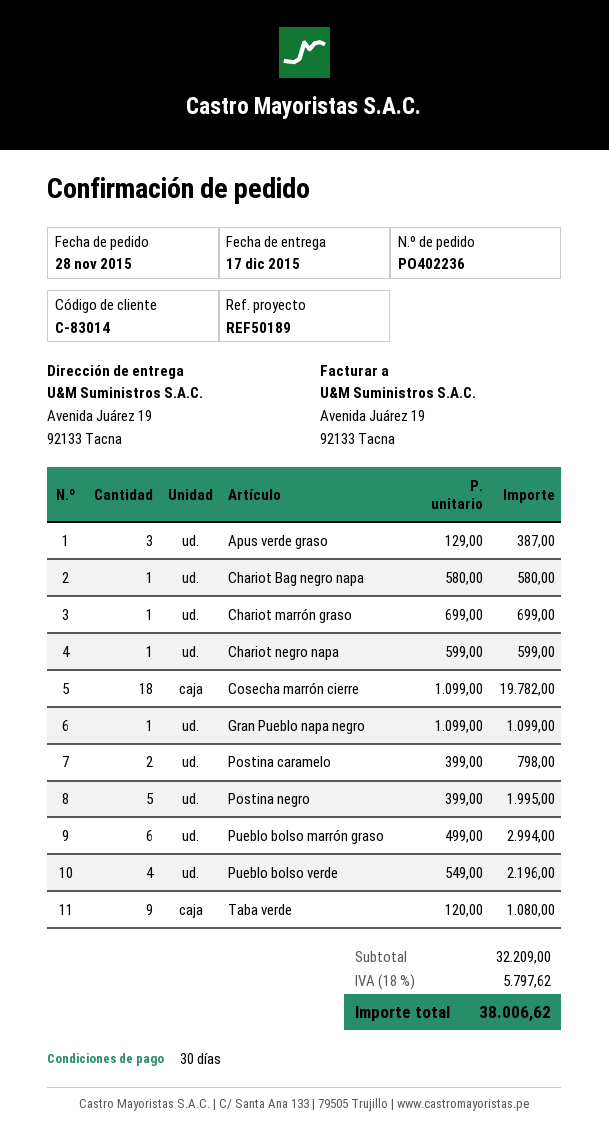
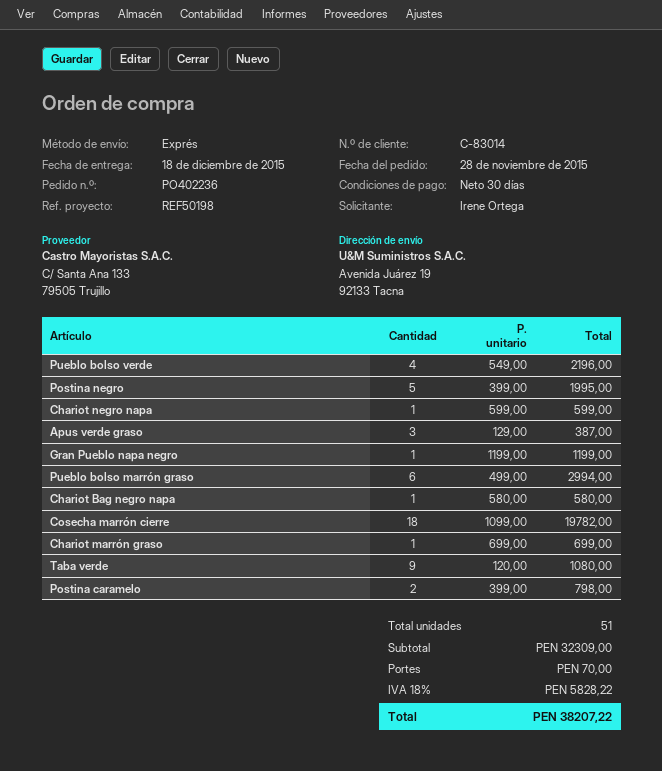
delivery date: 2015-12-17 -> 2015-12-18
reference: REF50189 -> REF50198
Gran Pueblo napa negro: 1 x 1099.00 = 1099.00 -> 1 x 1199.00 = 1199.00
subtotal: 32209.00 -> 32309.00
shipping: none -> 70.00
tax: 18% = 5797.62 -> 18% = 5828.22
total: 38006.62 -> 38207.22

